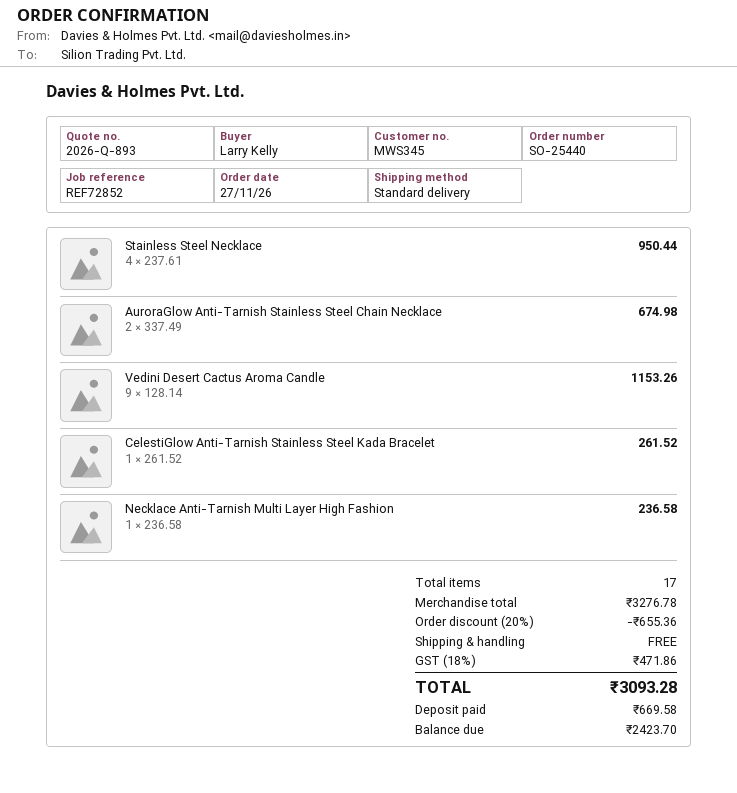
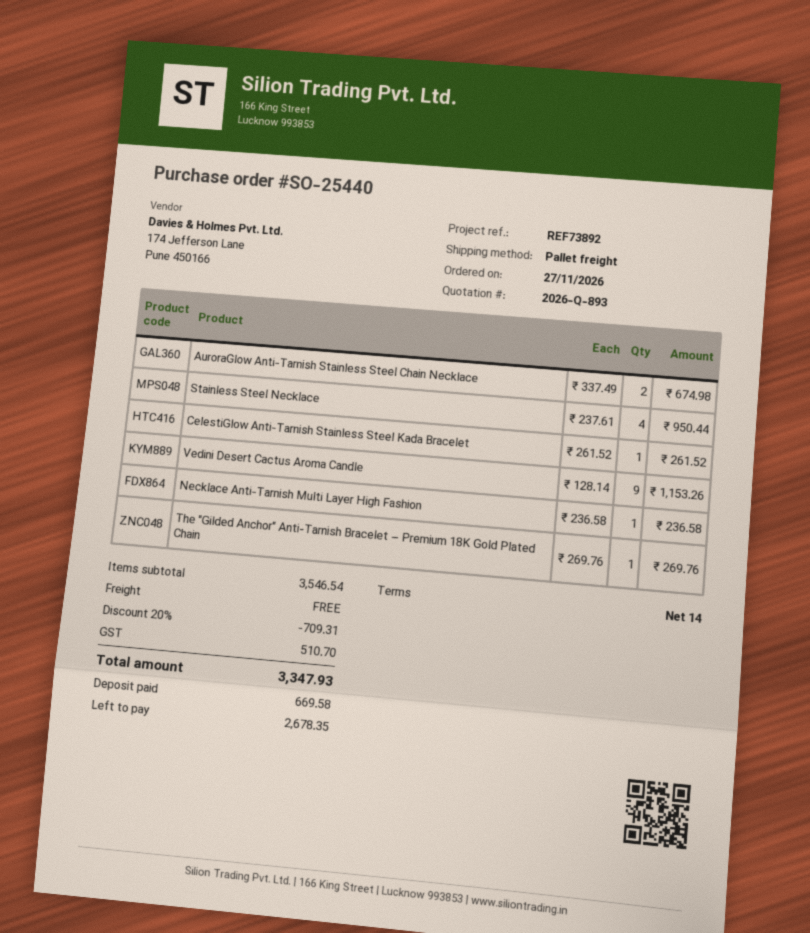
reference: REF72852 -> REF73892
shipping method: standard -> pallet freight
The "Gilded Anchor" Anti-Tarnish Bracelet – Premium 18K Gold Plated Chain: none -> 1 x 269.76 = 269.76
subtotal: 3276.78 -> 3546.54
discount: 20% = 655.36 -> 20% = 709.31
tax: 471.86 -> 510.70
total: 3093.28 -> 3347.93
balance: 2423.70 -> 2678.35

